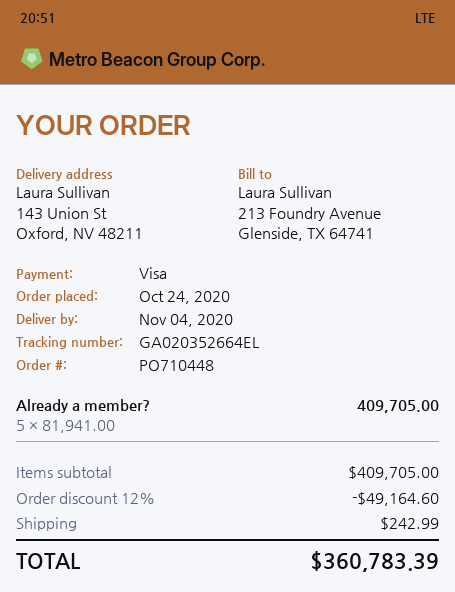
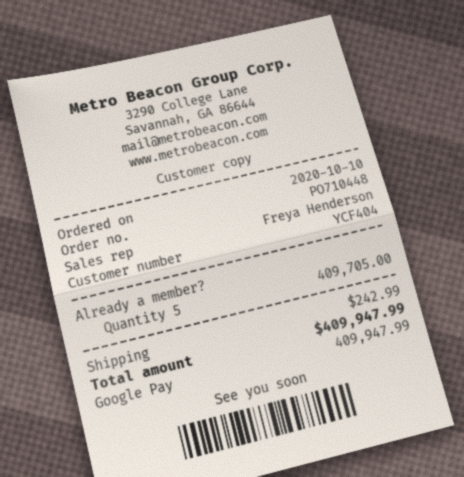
order date: 2020-10-24 -> 2020-10-10
payment method: Visa -> Google Pay
discount: 12% = 49164.60 -> none
total: 360783.39 -> 409947.99

